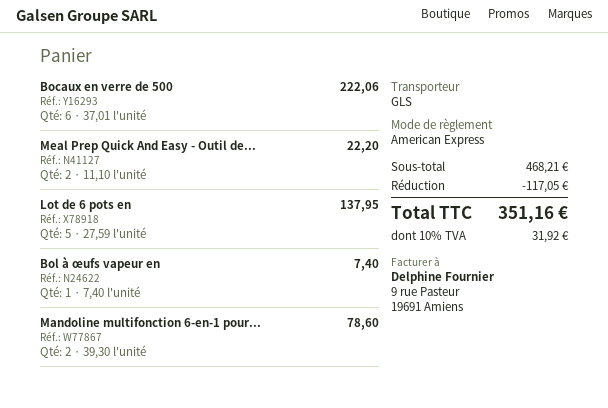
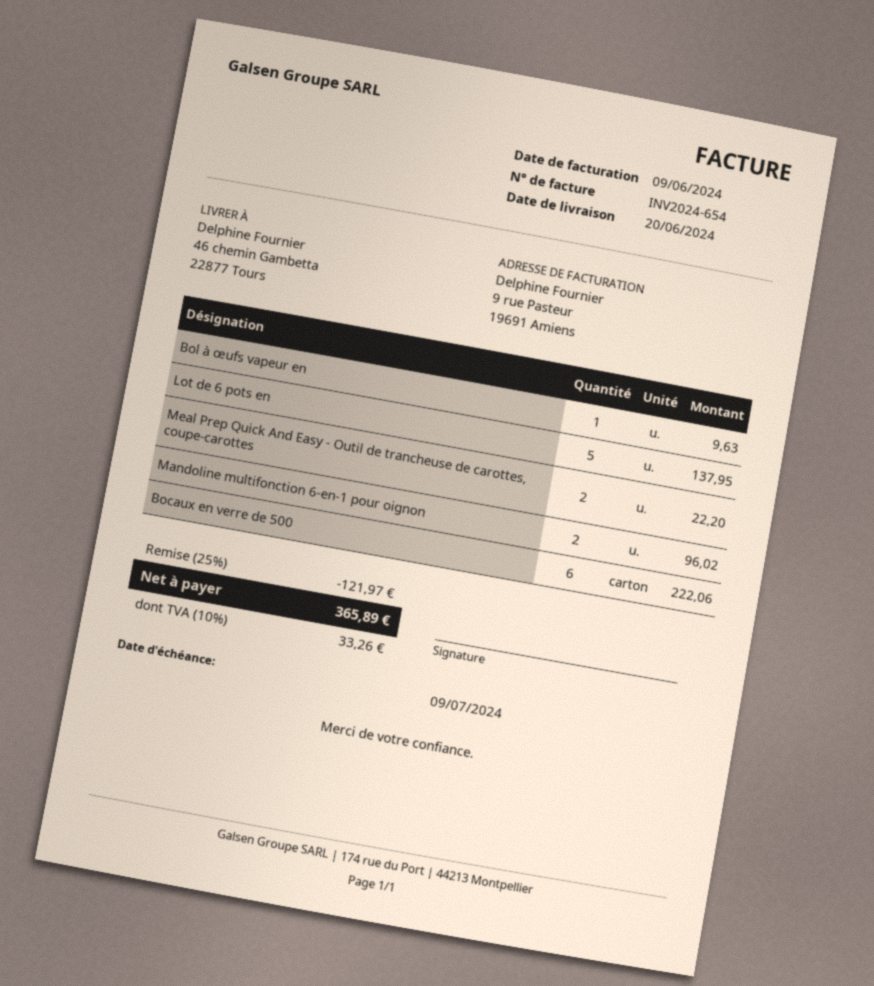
Bol à œufs vapeur en: 1 for 7.40 -> 1 for 9.63
Mandoline multifonction 6-en-1 pour...: 2 for 78.60 -> 2 for 96.02
discount: 117.05 -> 121.97
tax: 10% = 31.92 -> 10% = 33.26
total: 351.16 -> 365.89

